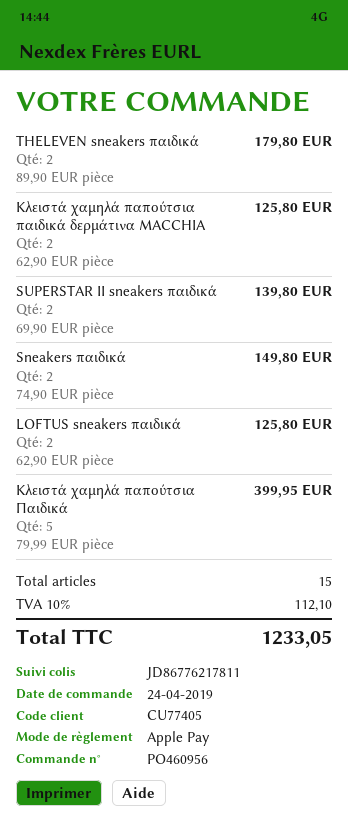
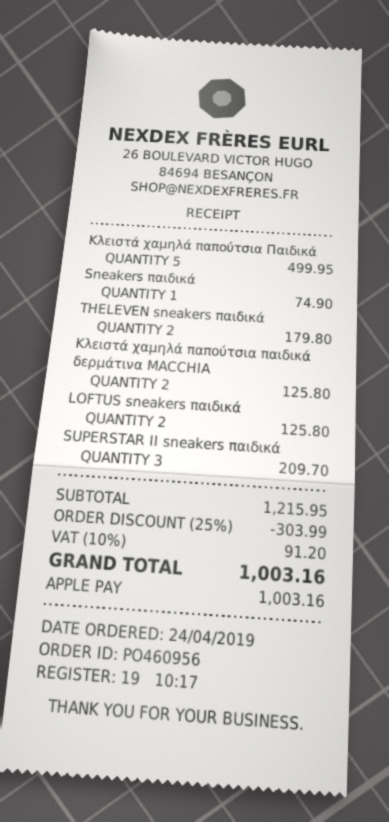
SUPERSTAR II sneakers παιδικά: 2 for 139.80 -> 3 for 209.70
Sneakers παιδικά: 2 for 149.80 -> 1 for 74.90
Κλειστά χαμηλά παπούτσια Παιδικά: 5 for 399.95 -> 5 for 499.95
discount: none -> 25% = 303.99
tax: 10% = 112.10 -> 10% = 91.20
total: 1233.05 -> 1003.16

